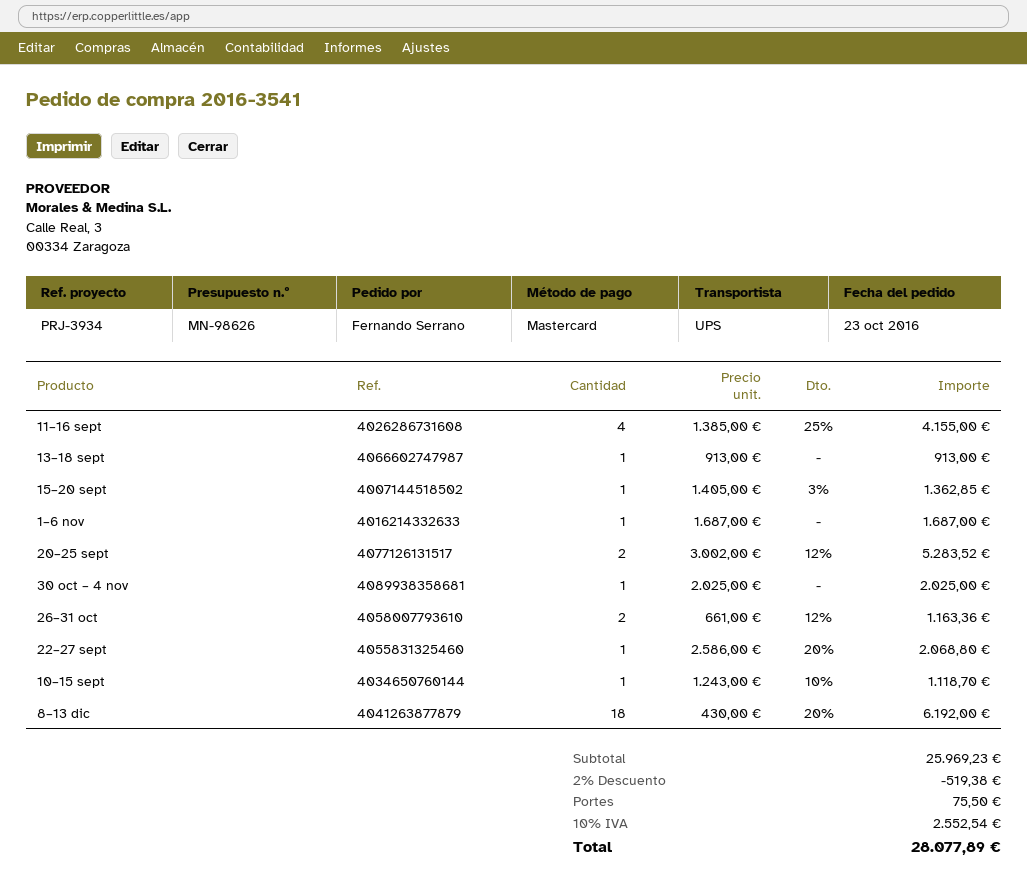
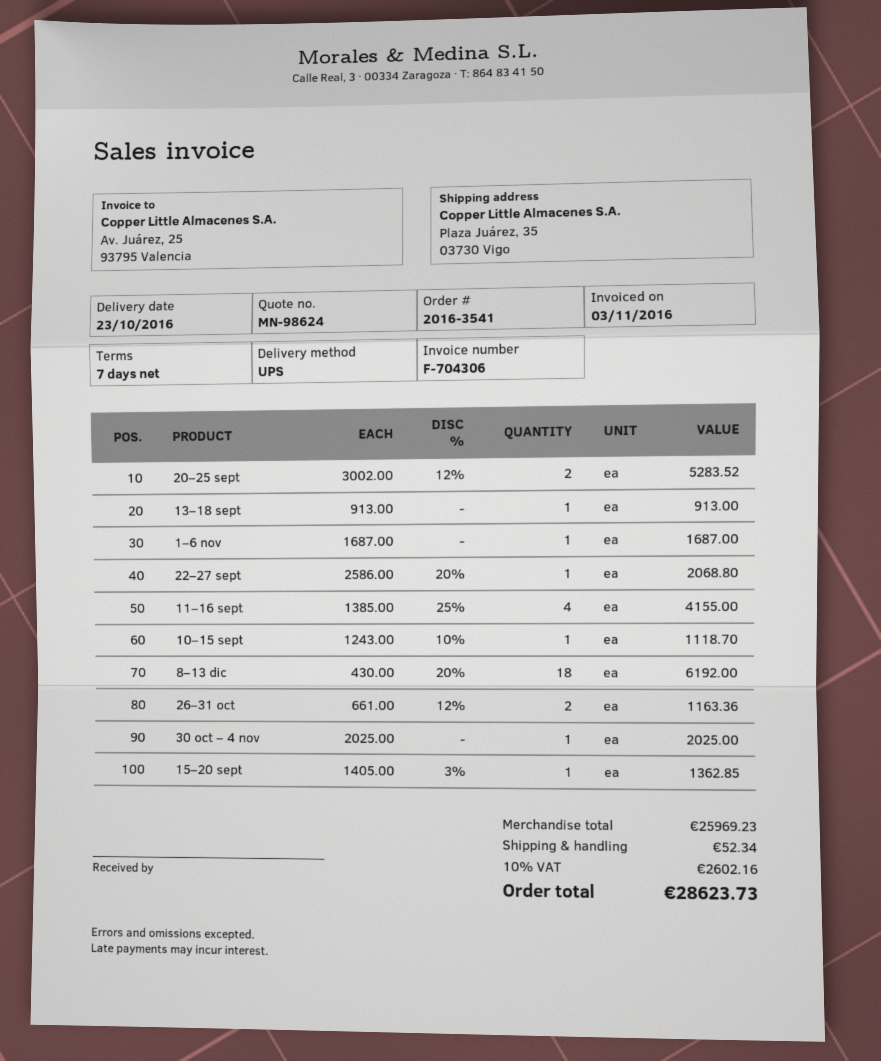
quote number: MN-98626 -> MN-98624
discount: 2% = 519.38 -> none
shipping: 75.50 -> 52.34
tax: 10% = 2552.54 -> 10% = 2602.16
total: 28077.89 -> 28623.73

